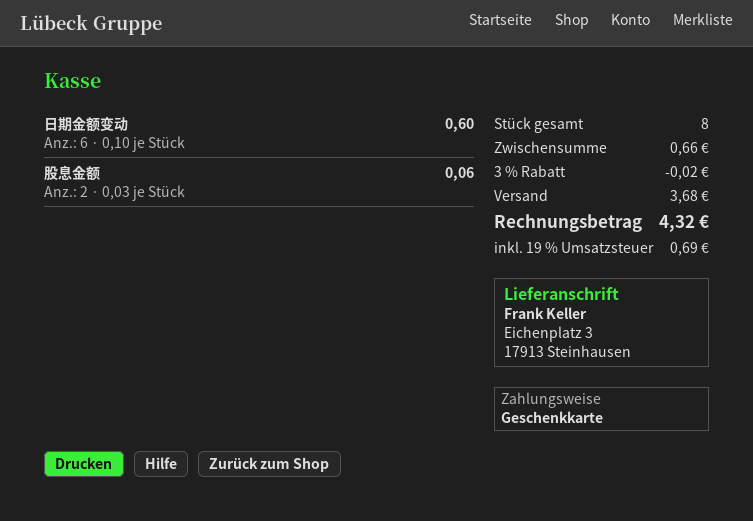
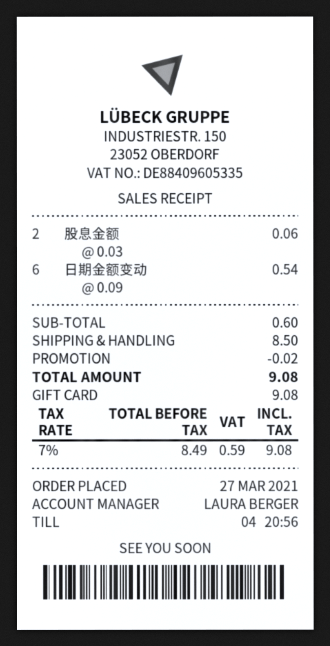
日期金额变动: 6 x 0.10 = 0.60 -> 6 x 0.09 = 0.54
subtotal: 0.66 -> 0.60
shipping: 3.68 -> 8.50
tax: 19% = 0.69 -> 7% = 0.59
total: 4.32 -> 9.08

